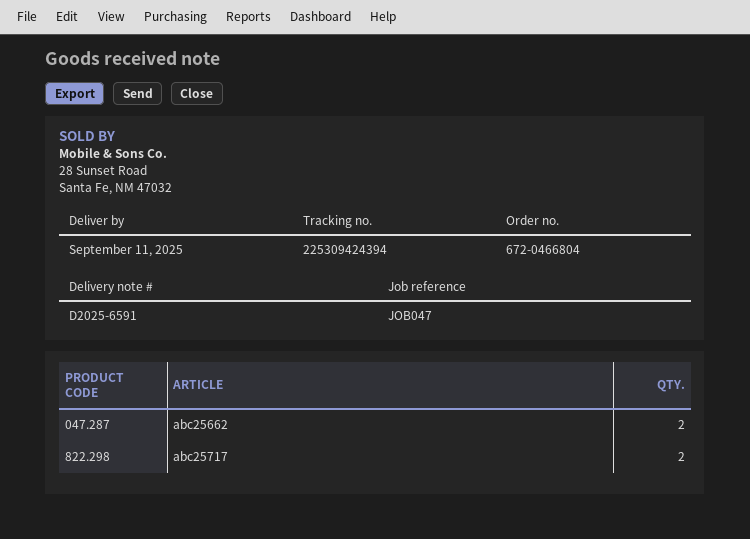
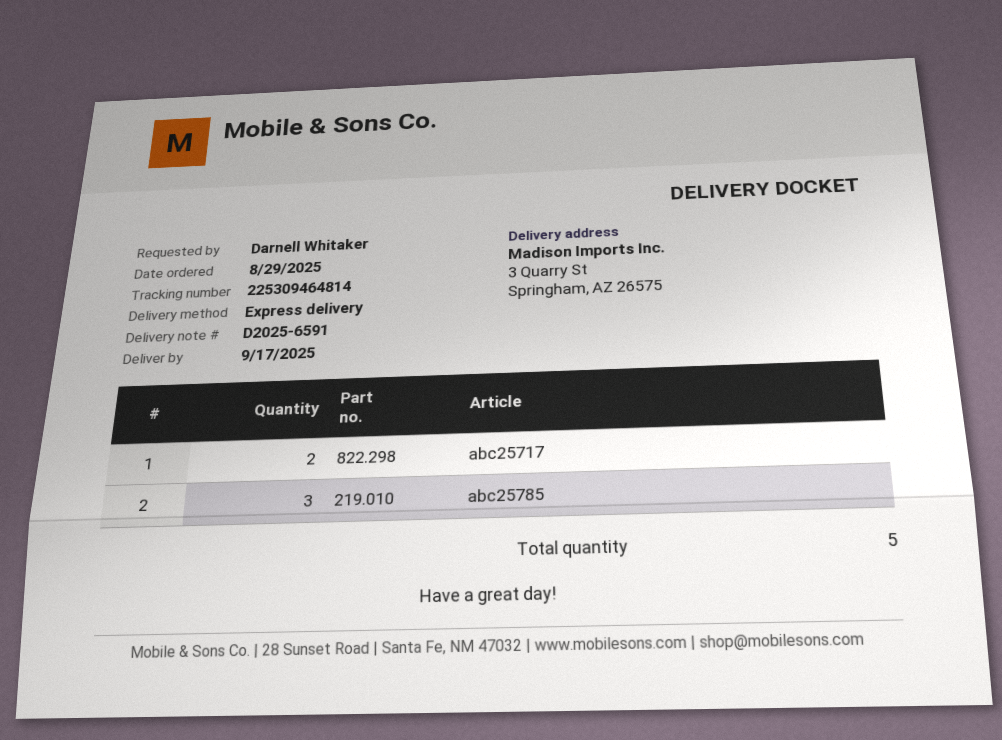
delivery date: 2025-09-11 -> 2025-09-17
tracking number: 225309424394 -> 225309464814
abc25662: 2 -> none
abc25785: none -> 3

